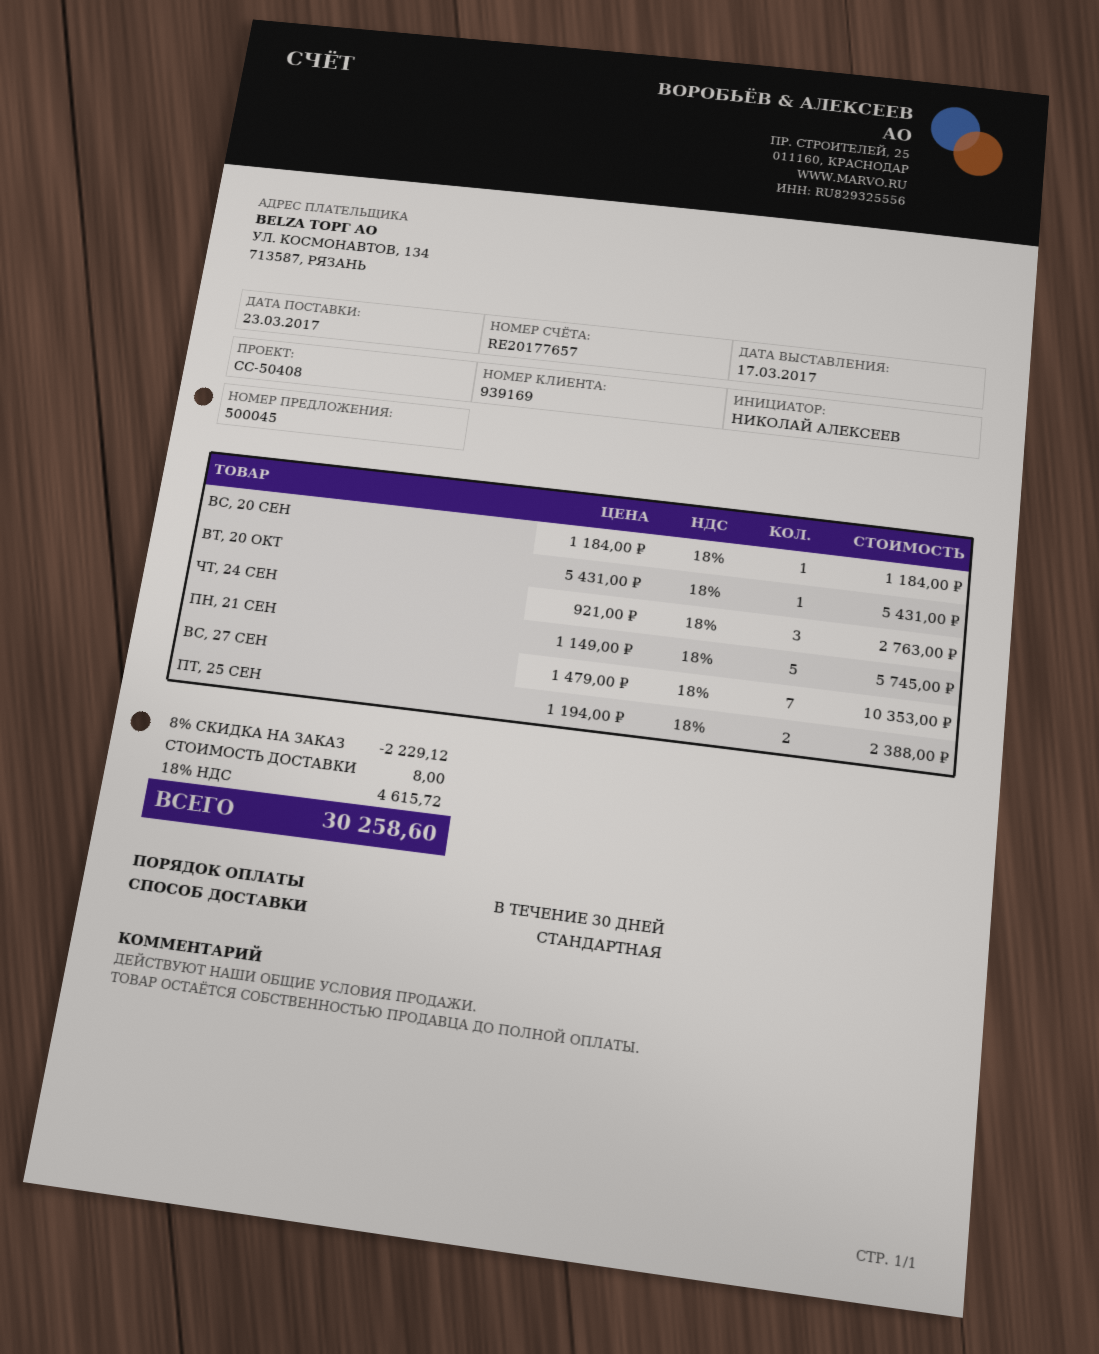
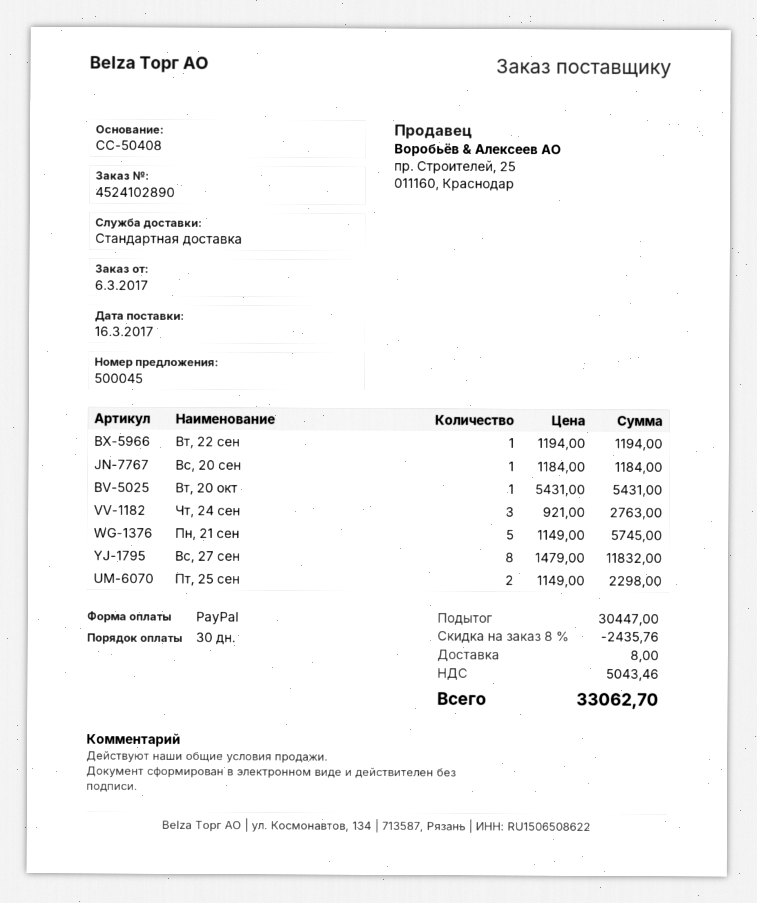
delivery date: 2017-03-23 -> 2017-03-16
ВС, 27 СЕН: 7 x 1479.00 = 10353.00 -> 8 x 1479.00 = 11832.00
ПТ, 25 СЕН: 2 x 1194.00 = 2388.00 -> 2 x 1149.00 = 2298.00
Вт, 22 сен: none -> 1 x 1194.00 = 1194.00
discount: 8% = 2229.12 -> 8% = 2435.76
tax: 4615.72 -> 5043.46
total: 30258.60 -> 33062.70

